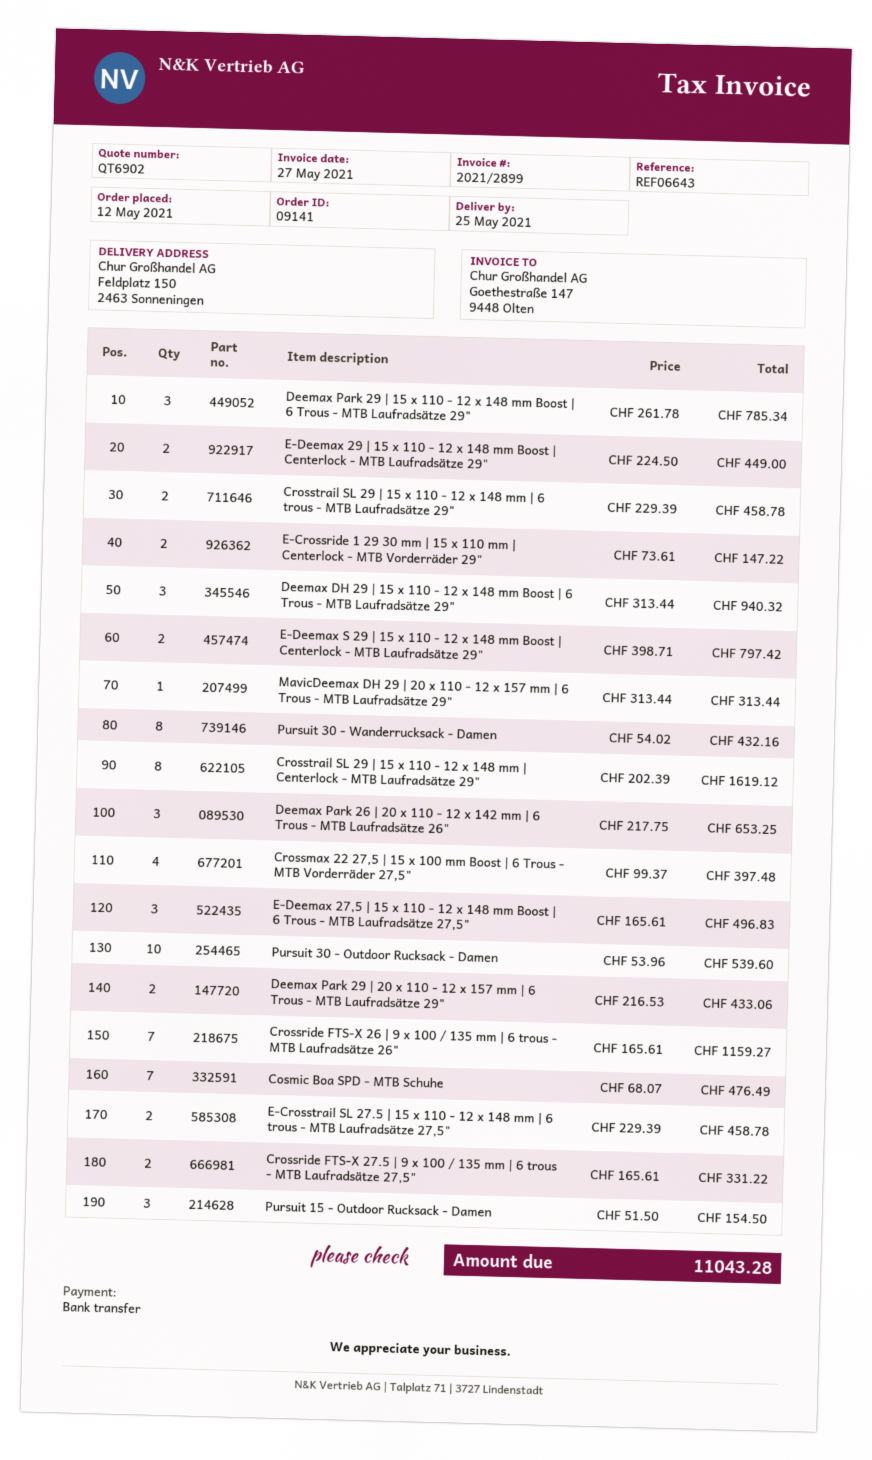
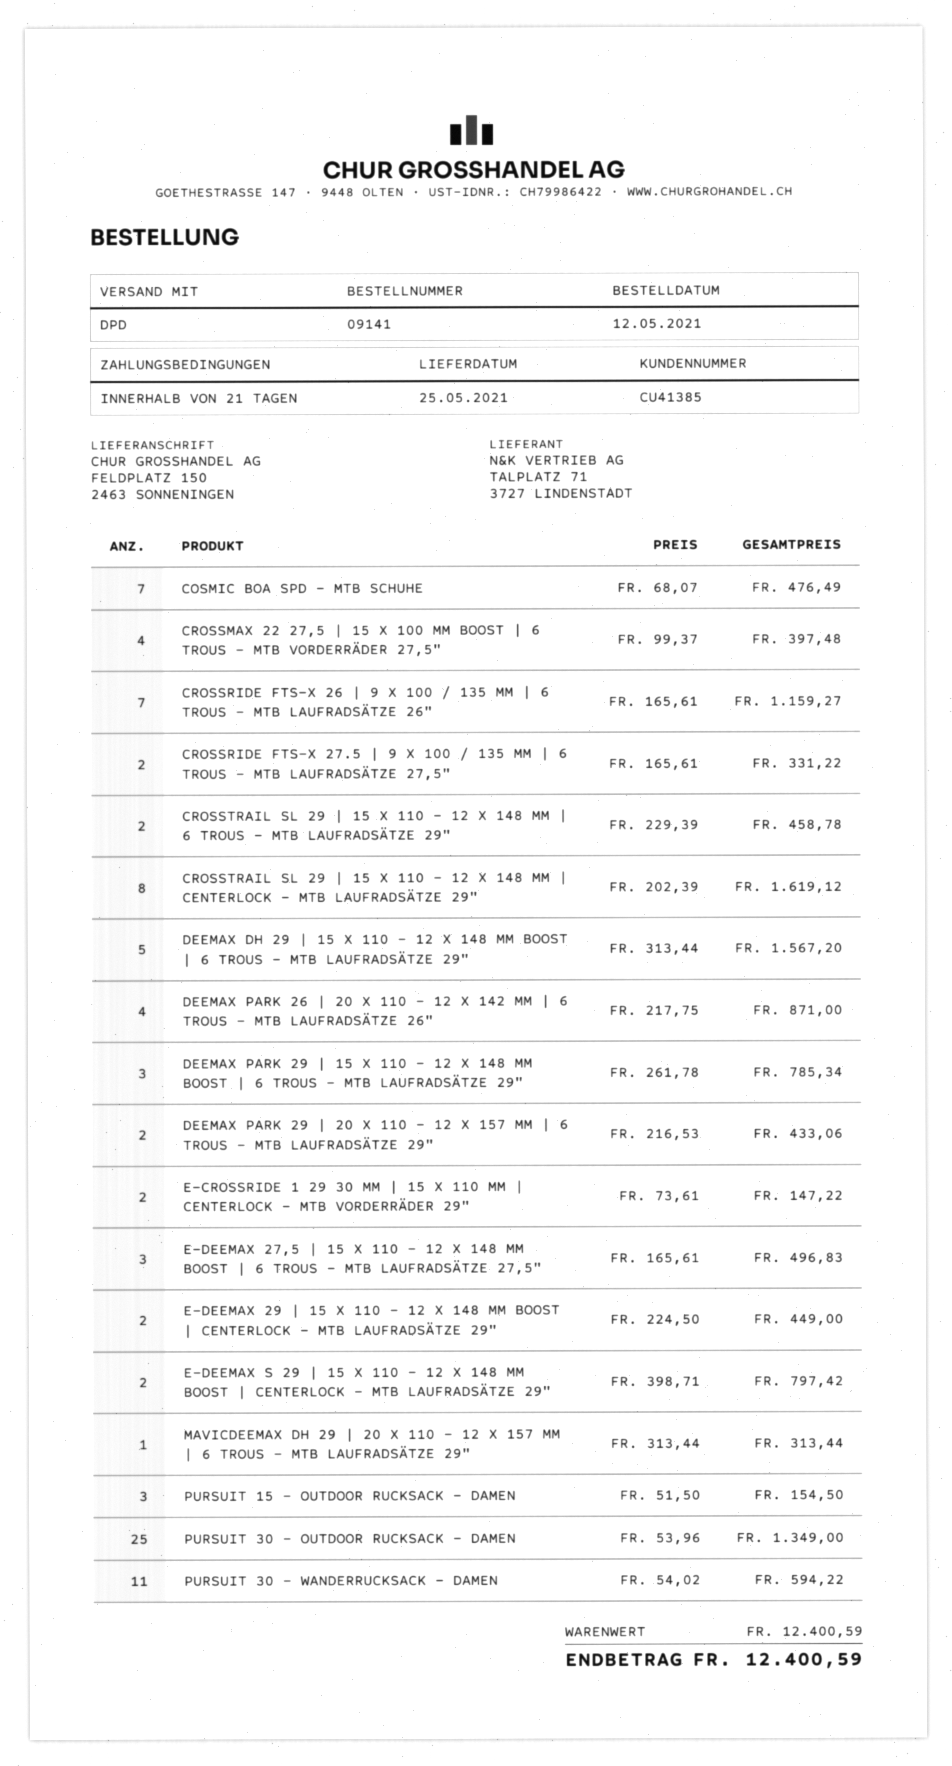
Deemax DH 29 | 15 x 110 - 12 x 148 mm Boost | 6 Trous - MTB Laufradsätze 29": 3 x 313.44 = 940.32 -> 5 x 313.44 = 1567.20
Pursuit 30 - Wanderrucksack - Damen: 8 x 54.02 = 432.16 -> 11 x 54.02 = 594.22
Deemax Park 26 | 20 x 110 - 12 x 142 mm | 6 Trous - MTB Laufradsätze 26": 3 x 217.75 = 653.25 -> 4 x 217.75 = 871.00
Pursuit 30 - Outdoor Rucksack - Damen: 10 x 53.96 = 539.60 -> 25 x 53.96 = 1349.00
E-Crosstrail SL 27.5 | 15 x 110 - 12 x 148 mm | 6 trous - MTB Laufradsätze 27,5": 2 x 229.39 = 458.78 -> none
total: 11043.28 -> 12400.59

